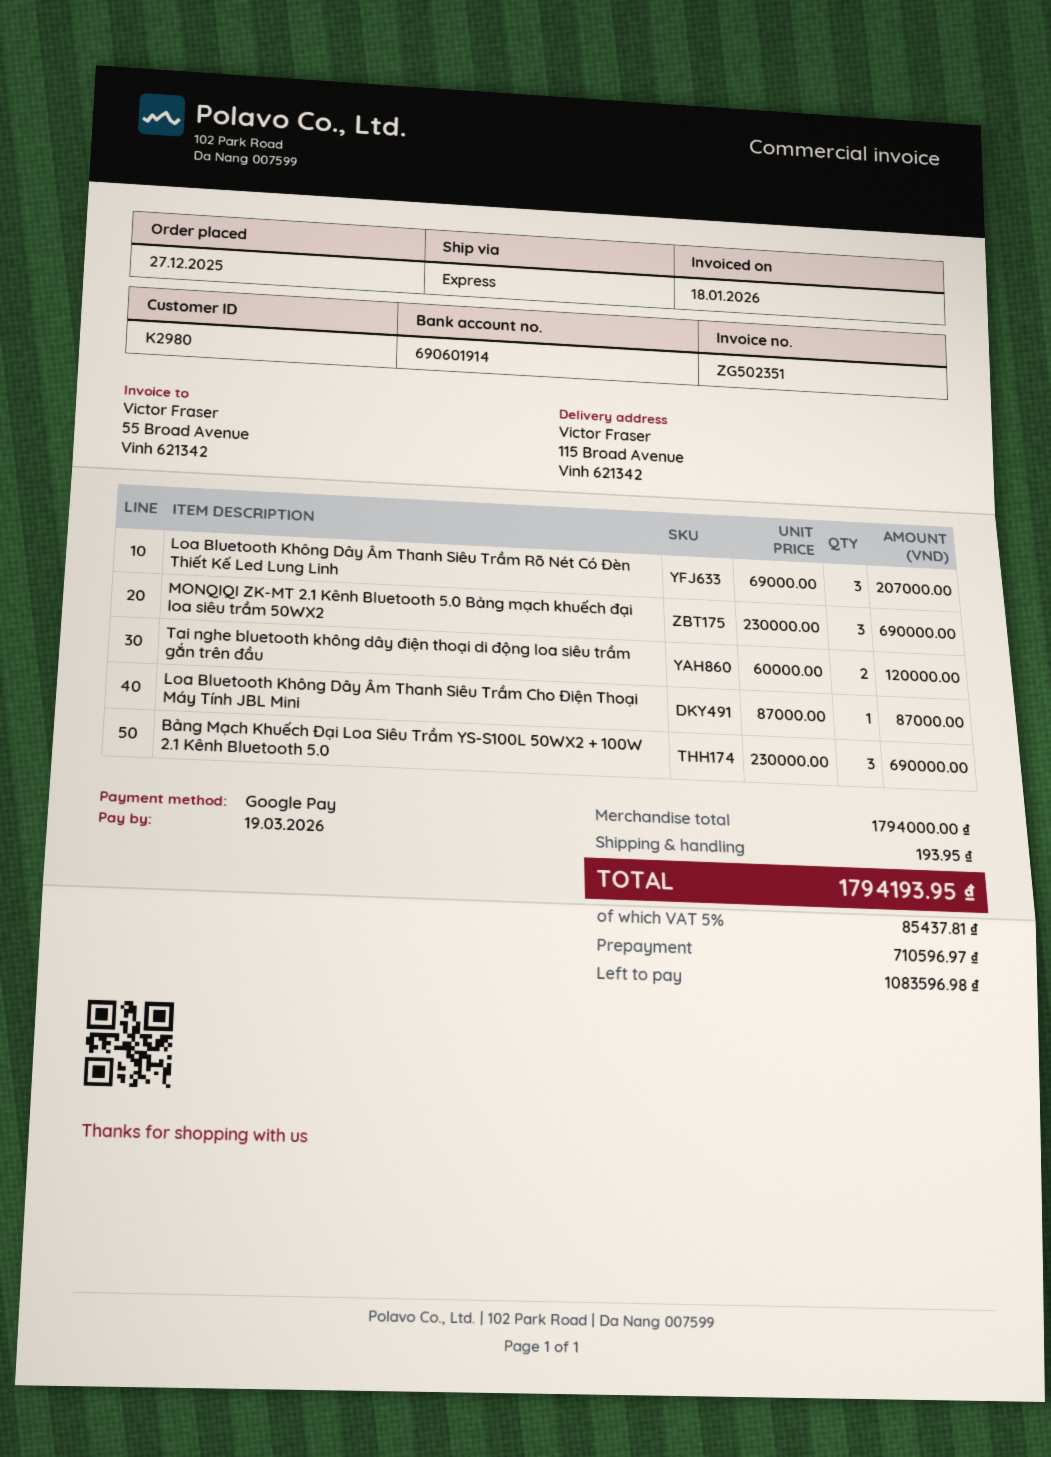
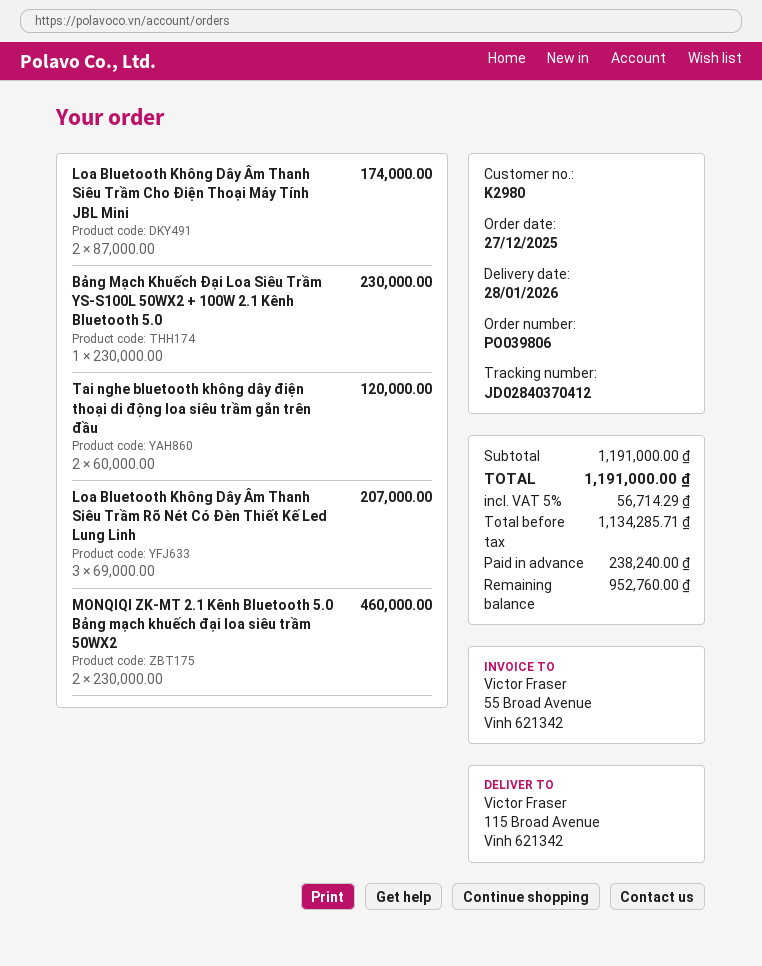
MONQIQI ZK-MT 2.1 Kênh Bluetooth 5.0 Bảng mạch khuếch đại loa siêu trầm 50WX2: 3 x 230000.00 = 690000.00 -> 2 x 230000.00 = 460000.00
Loa Bluetooth Không Dây Âm Thanh Siêu Trầm Cho Điện Thoại Máy Tính JBL Mini: 1 x 87000.00 = 87000.00 -> 2 x 87000.00 = 174000.00
Bảng Mạch Khuếch Đại Loa Siêu Trầm YS-S100L 50WX2 + 100W 2.1 Kênh Bluetooth 5.0: 3 x 230000.00 = 690000.00 -> 1 x 230000.00 = 230000.00
subtotal: 1794000.00 -> 1191000.00
shipping: 193.95 -> none
tax: 5% = 85437.81 -> 5% = 56714.29
total: 1794193.95 -> 1191000.00
deposit: 710596.97 -> 238240.00
balance: 1083596.98 -> 952760.00

